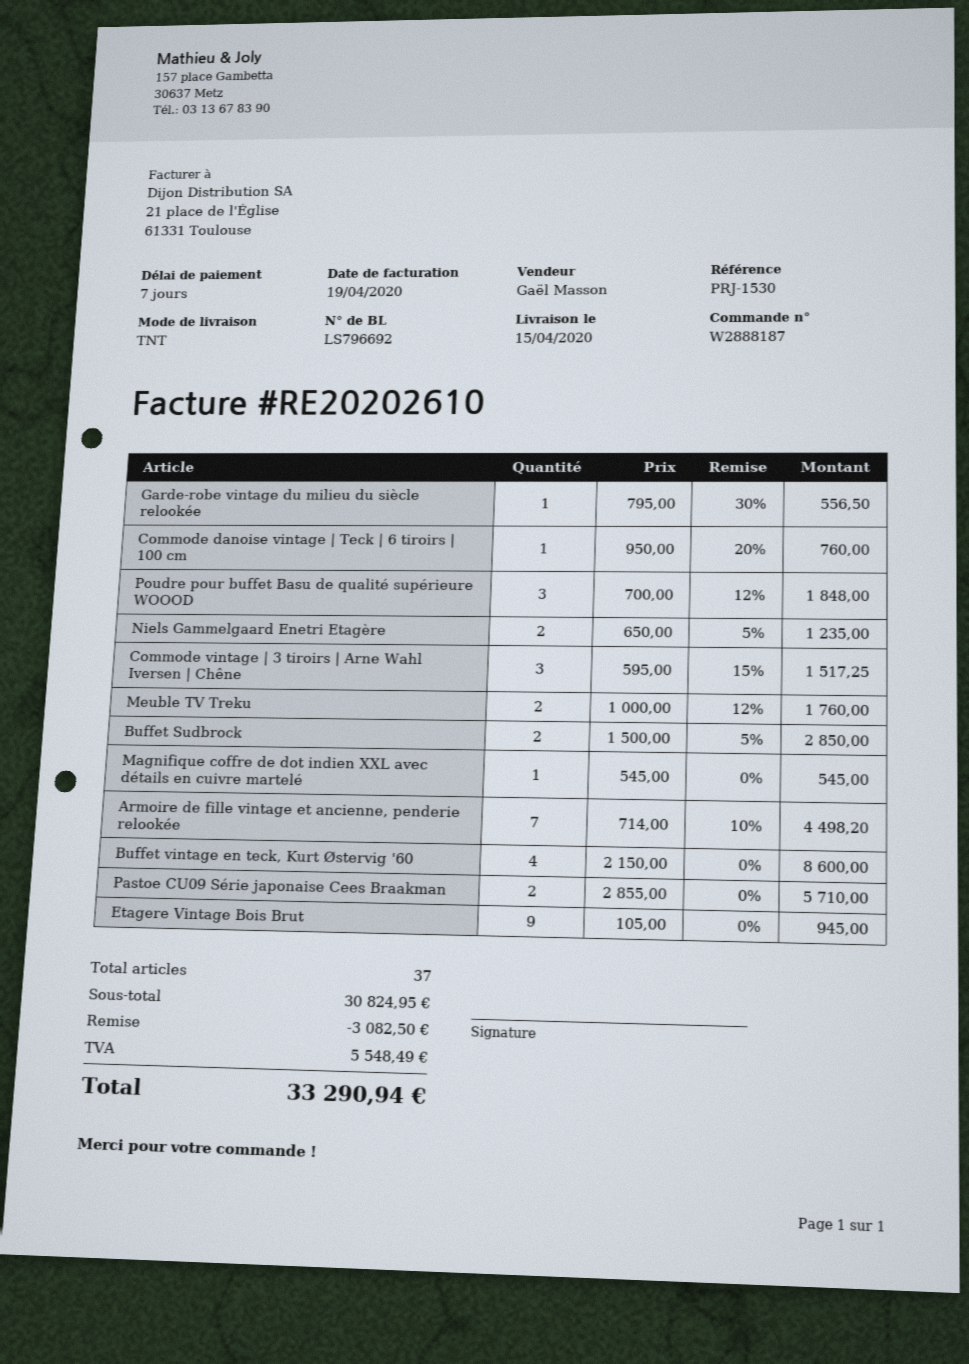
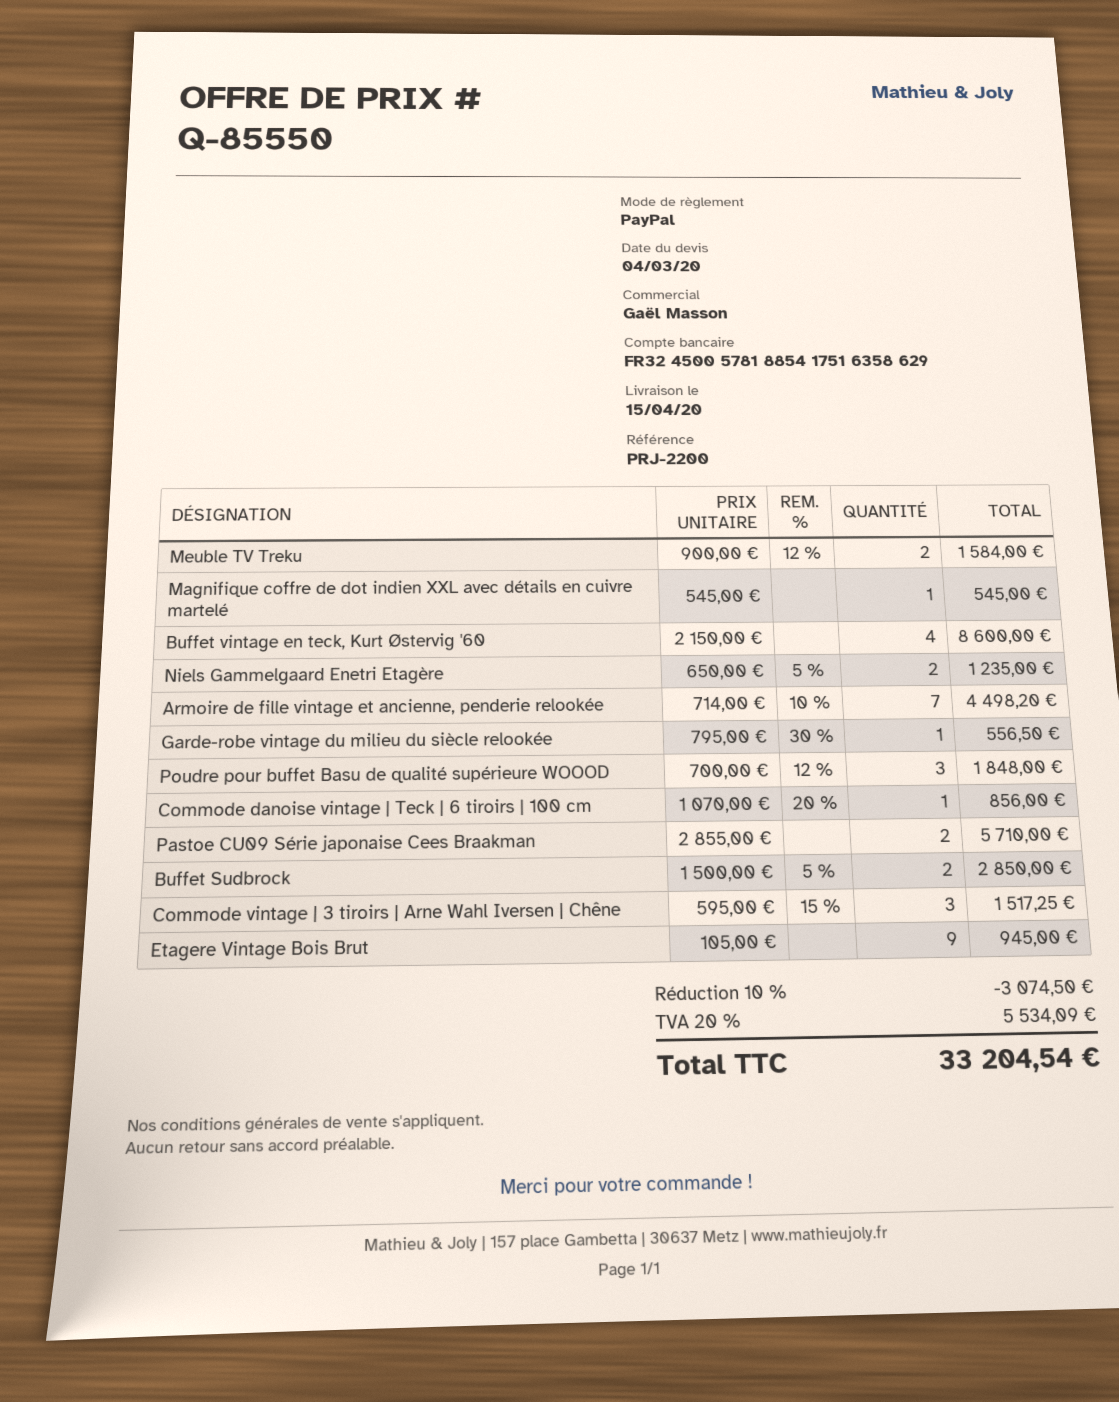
reference: PRJ-1530 -> PRJ-2200
Commode danoise vintage | Teck | 6 tiroirs | 100 cm: 1 x 950.00 - 20% = 760.00 -> 1 x 1070.00 - 20% = 856.00
Meuble TV Treku: 2 x 1000.00 - 12% = 1760.00 -> 2 x 900.00 - 12% = 1584.00
discount: 3082.50 -> 3074.50
tax: 5548.49 -> 5534.09
total: 33290.94 -> 33204.54

